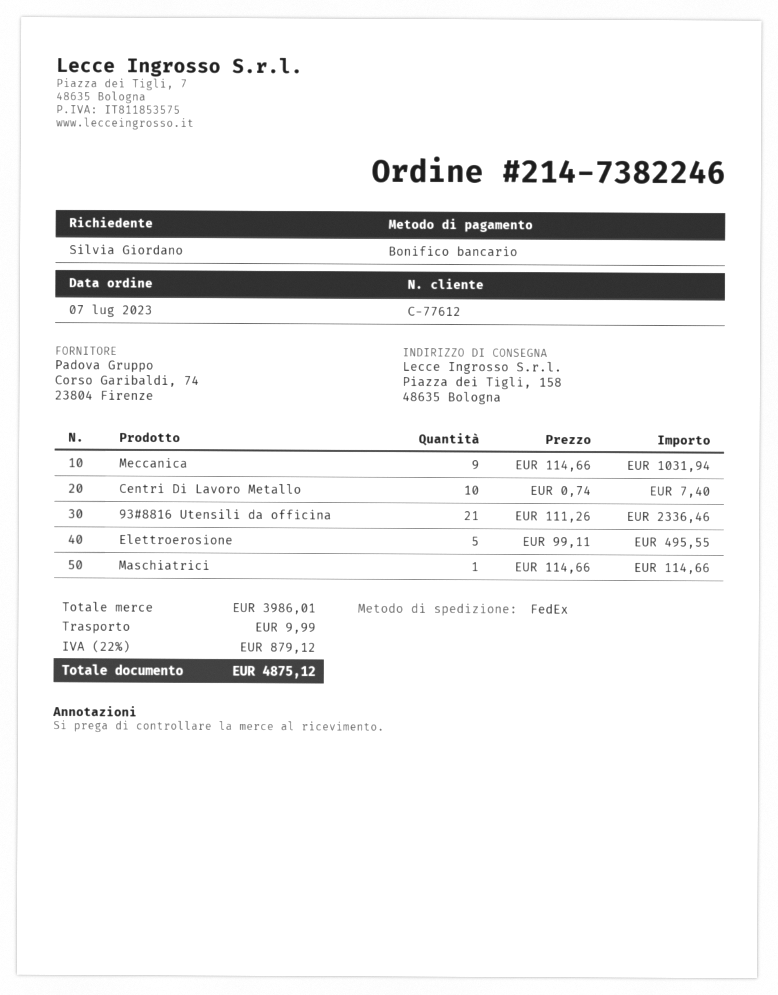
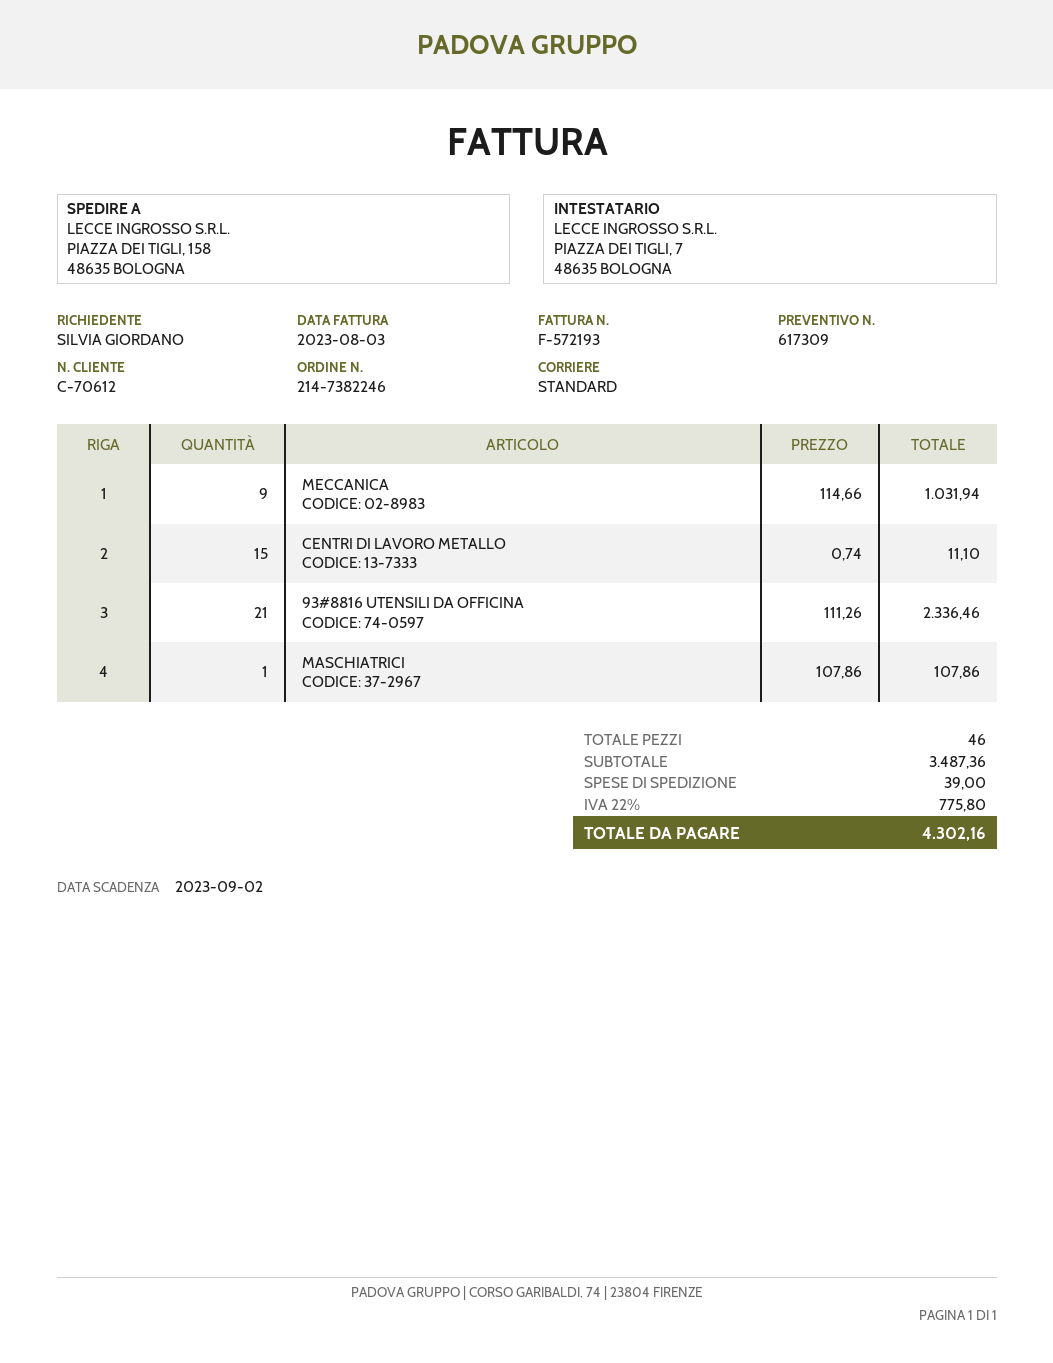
customer number: C-77612 -> C-70612
shipping method: FedEx -> standard
Centri Di Lavoro Metallo: 10 x 0.74 = 7.40 -> 15 x 0.74 = 11.10
Elettroerosione: 5 x 99.11 = 495.55 -> none
Maschiatrici: 1 x 114.66 = 114.66 -> 1 x 107.86 = 107.86
subtotal: 3986.01 -> 3487.36
shipping: 9.99 -> 39.00
tax: 22% = 879.12 -> 22% = 775.80
total: 4875.12 -> 4302.16

